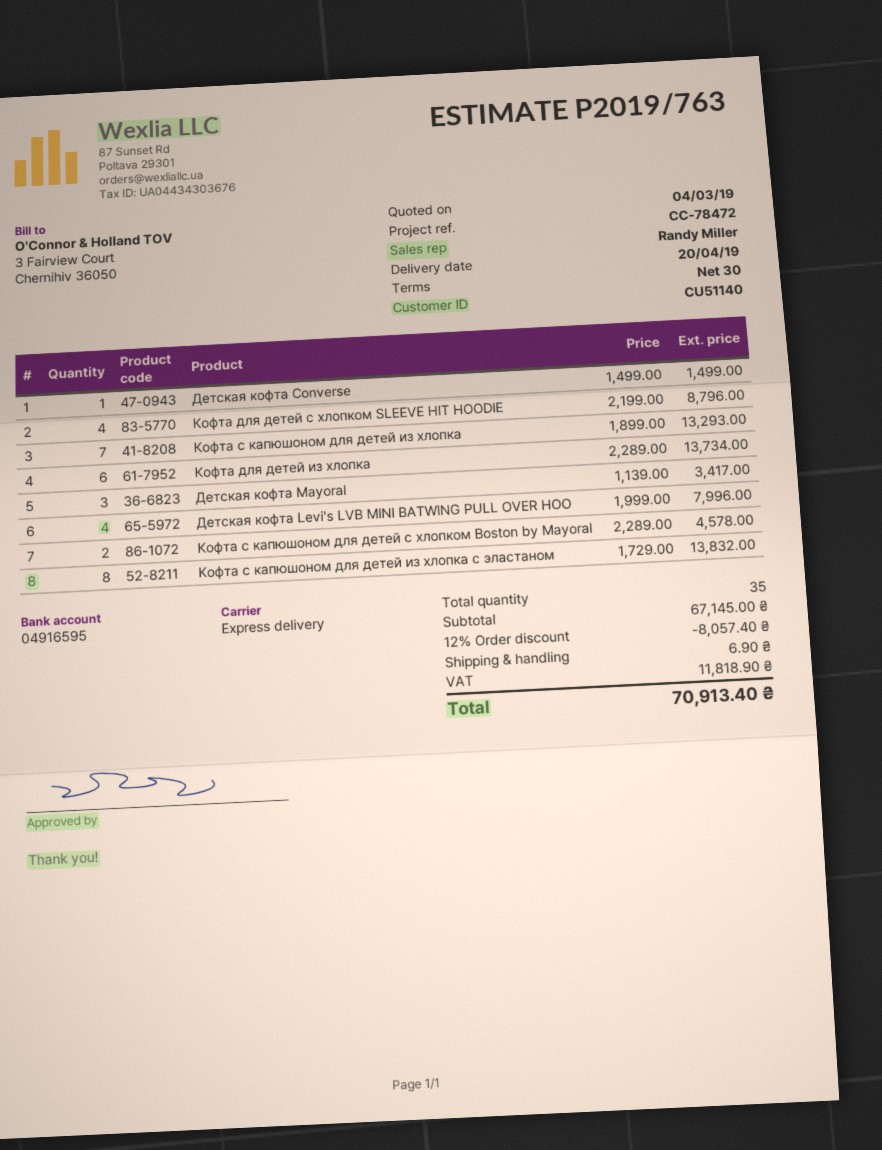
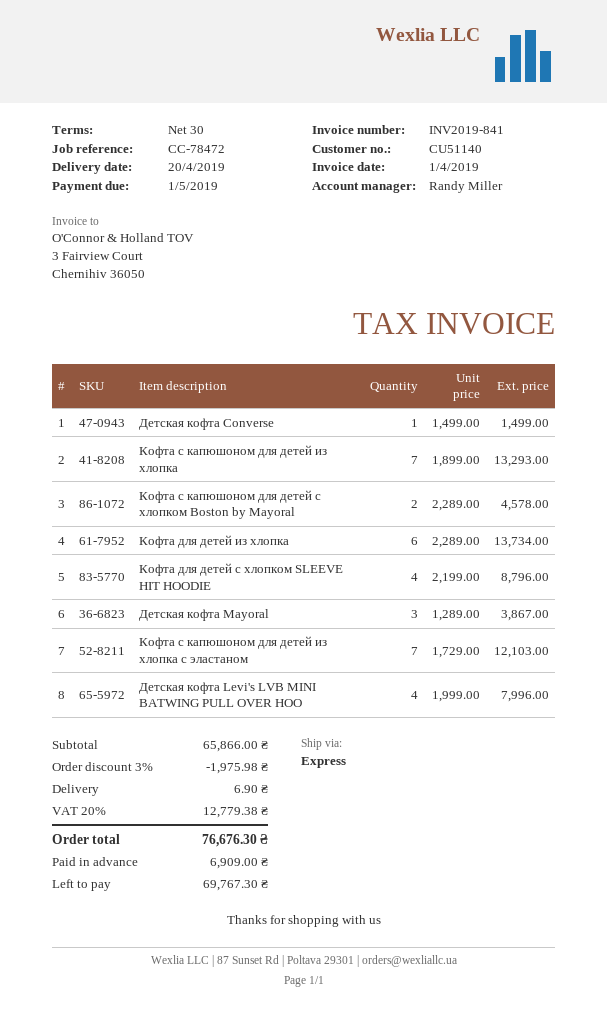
Детская кофта Mayoral: 3 x 1139.00 = 3417.00 -> 3 x 1289.00 = 3867.00
Кофта с капюшоном для детей из хлопка с эластаном: 8 x 1729.00 = 13832.00 -> 7 x 1729.00 = 12103.00
subtotal: 67145.00 -> 65866.00
discount: 12% = 8057.40 -> 3% = 1975.98
tax: 11818.90 -> 12779.38
total: 70913.40 -> 76676.30

